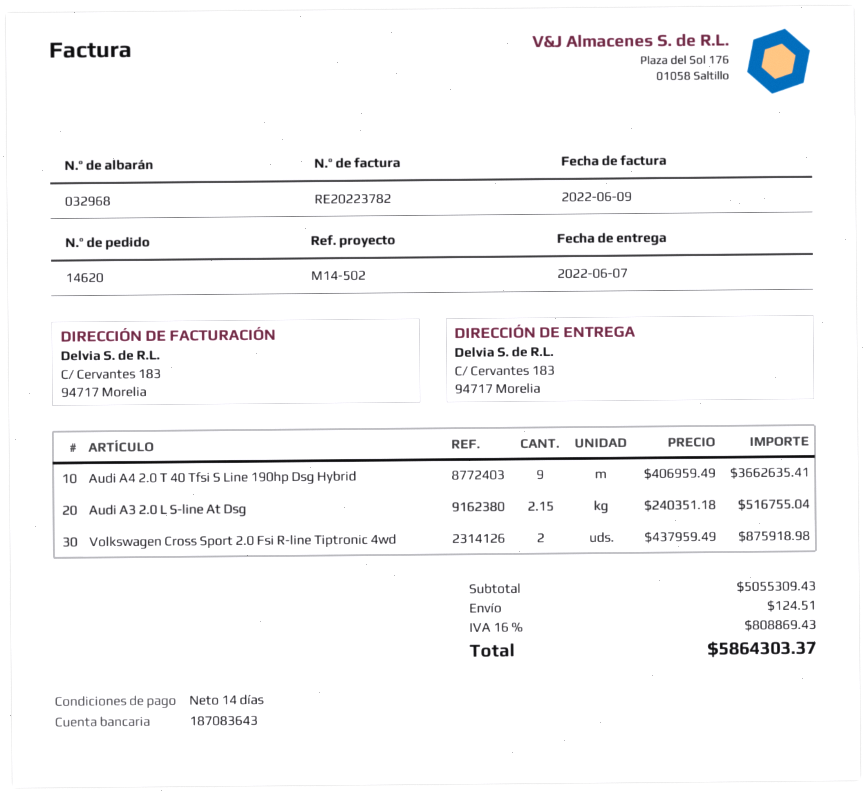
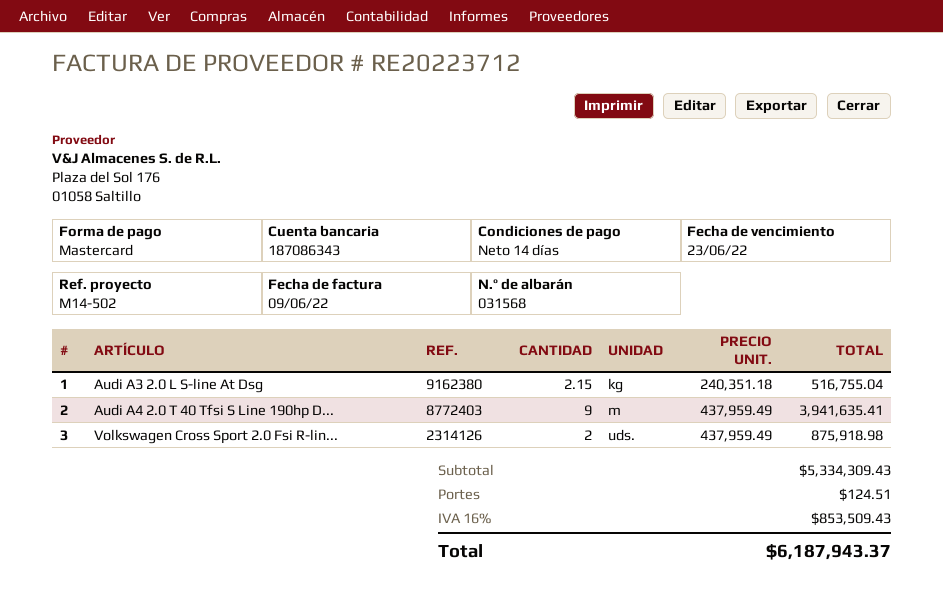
delivery note number: 032968 -> 031568
invoice number: RE20223782 -> RE20223712
bank account: 187083643 -> 187086343
Audi A4 2.0 T 40 Tfsi S Line 190hp Dsg Hybrid: 9 x 406959.49 = 3662635.41 -> 9 x 437959.49 = 3941635.41
subtotal: 5055309.43 -> 5334309.43
tax: 16% = 808869.43 -> 16% = 853509.43
total: 5864303.37 -> 6187943.37

